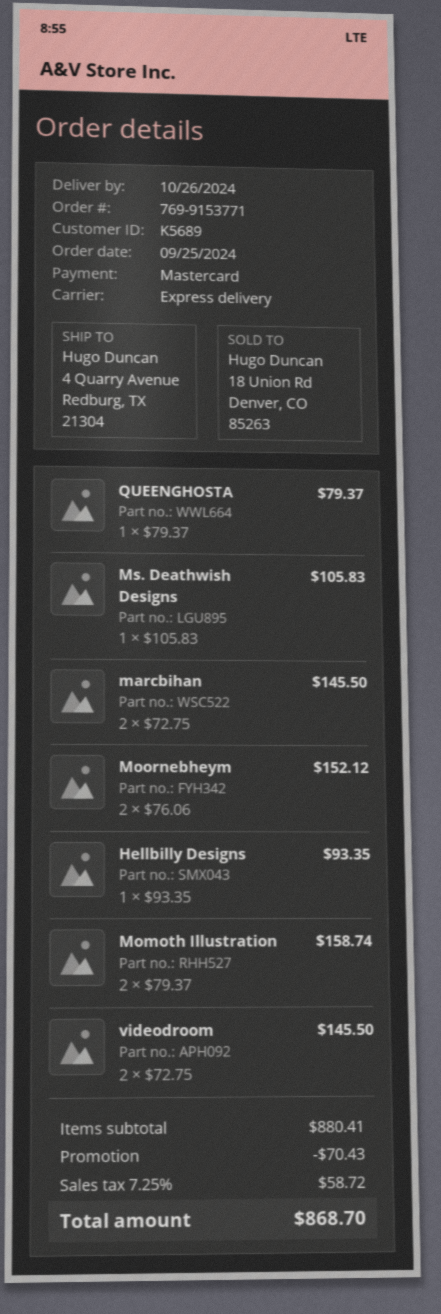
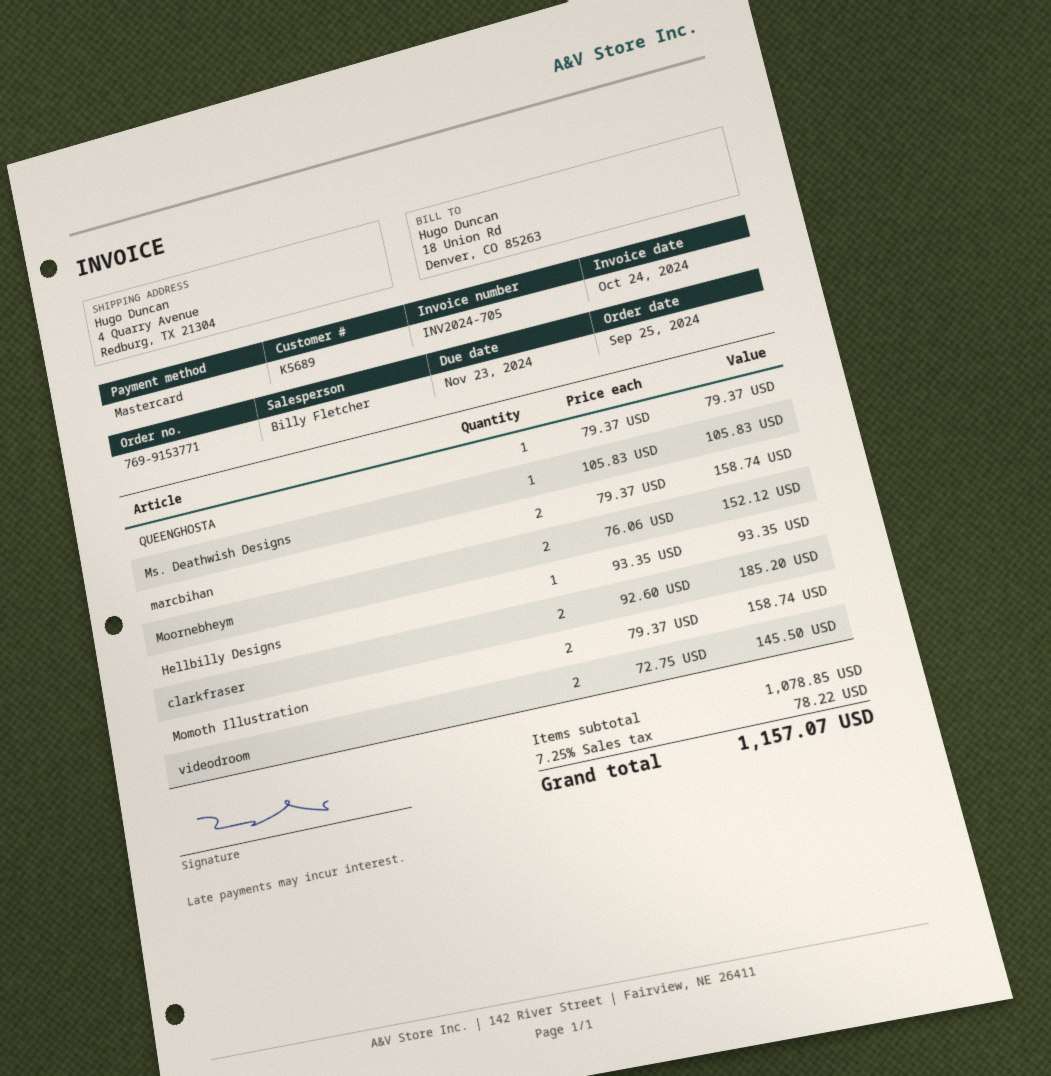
marcbihan: 2 x 72.75 = 145.50 -> 2 x 79.37 = 158.74
clarkfraser: none -> 2 x 92.60 = 185.20
subtotal: 880.41 -> 1078.85
discount: 70.43 -> none
tax: 7.25% = 58.72 -> 7.25% = 78.22
total: 868.70 -> 1157.07

